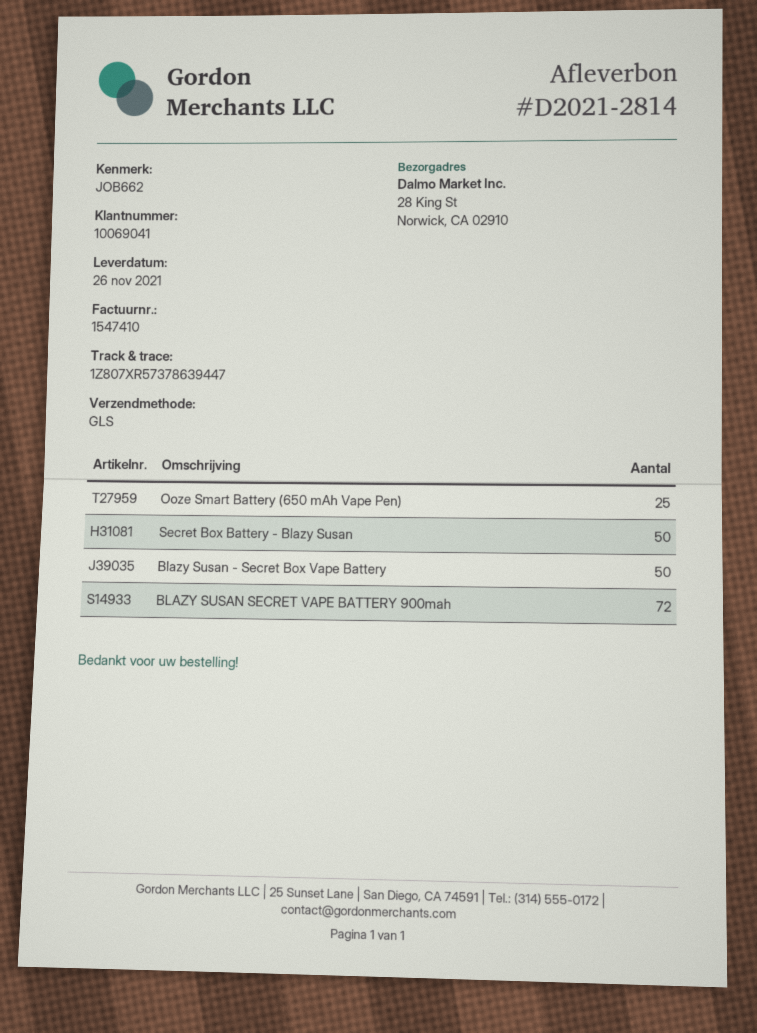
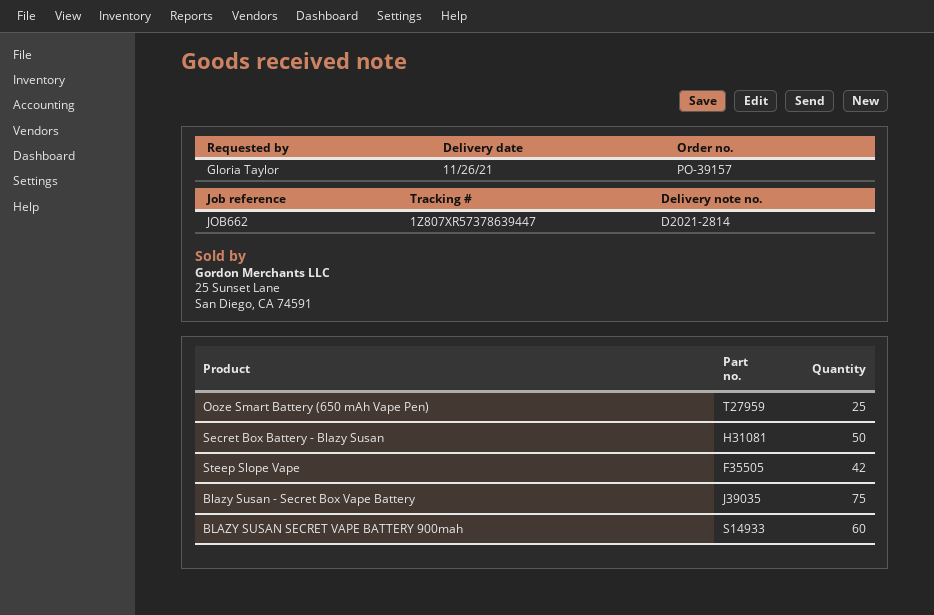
Blazy Susan - Secret Box Vape Battery: 50 -> 75
BLAZY SUSAN SECRET VAPE BATTERY 900mah: 72 -> 60
Steep Slope Vape: none -> 42

